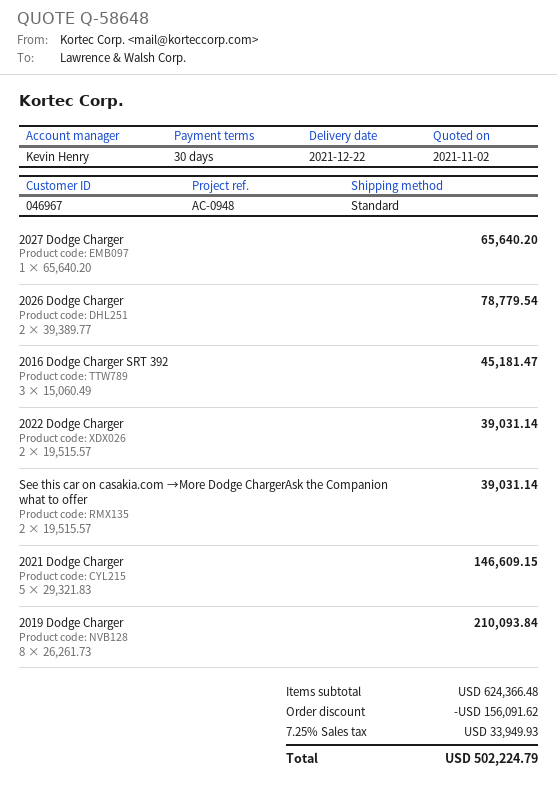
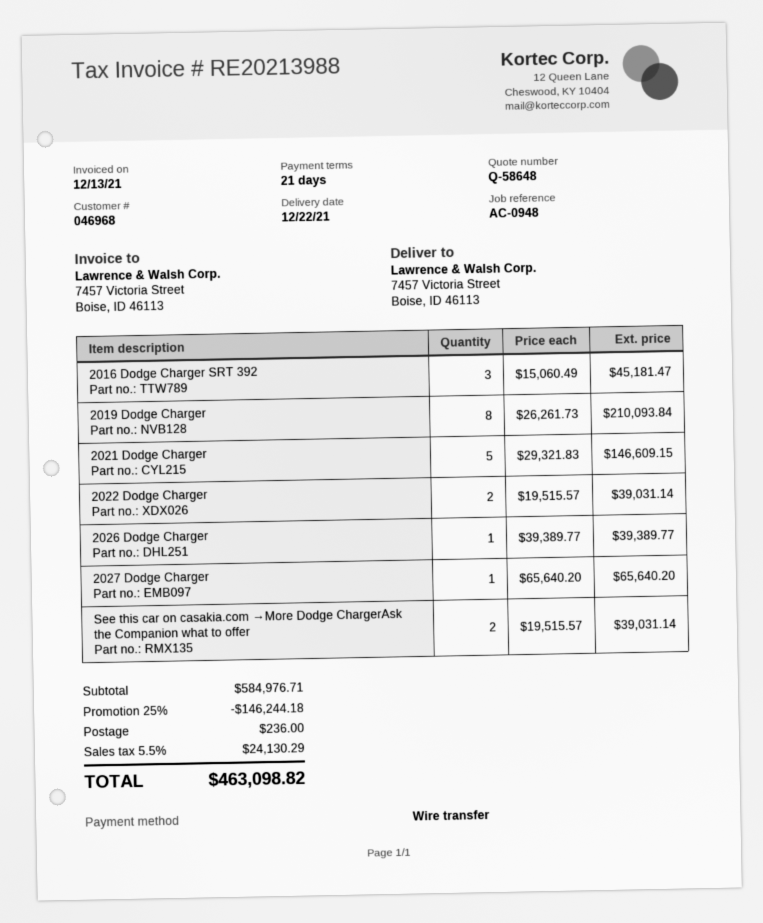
payment terms: 30 days -> 21 days
customer number: 046967 -> 046968
2026 Dodge Charger: 2 x 39389.77 = 78779.54 -> 1 x 39389.77 = 39389.77
subtotal: 624366.48 -> 584976.71
discount: 156091.62 -> 146244.18
shipping: none -> 236.00
tax: 7.25% = 33949.93 -> 5.5% = 24130.29
total: 502224.79 -> 463098.82

